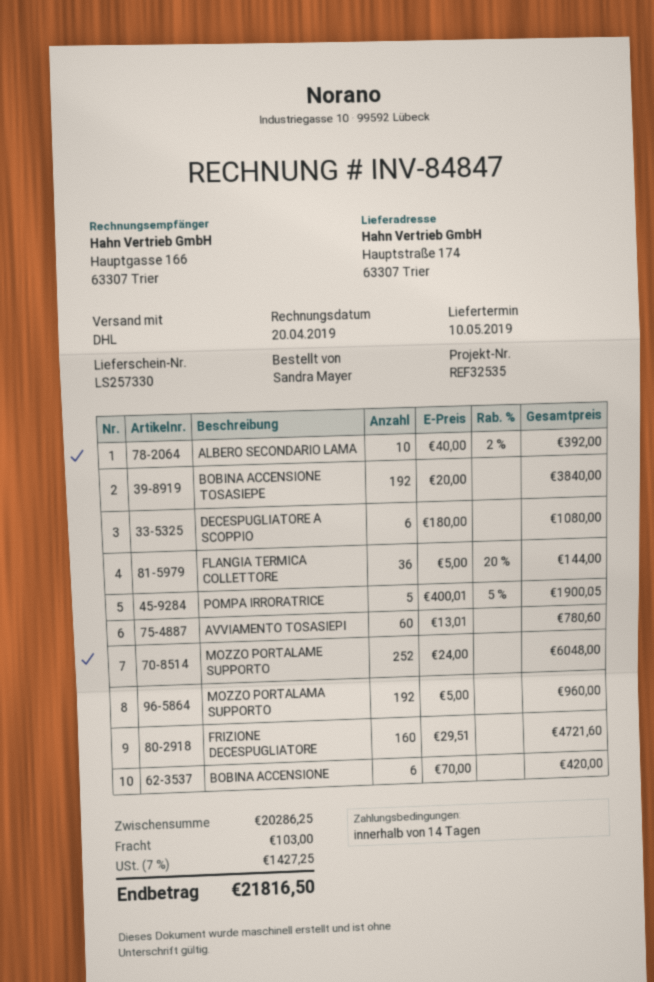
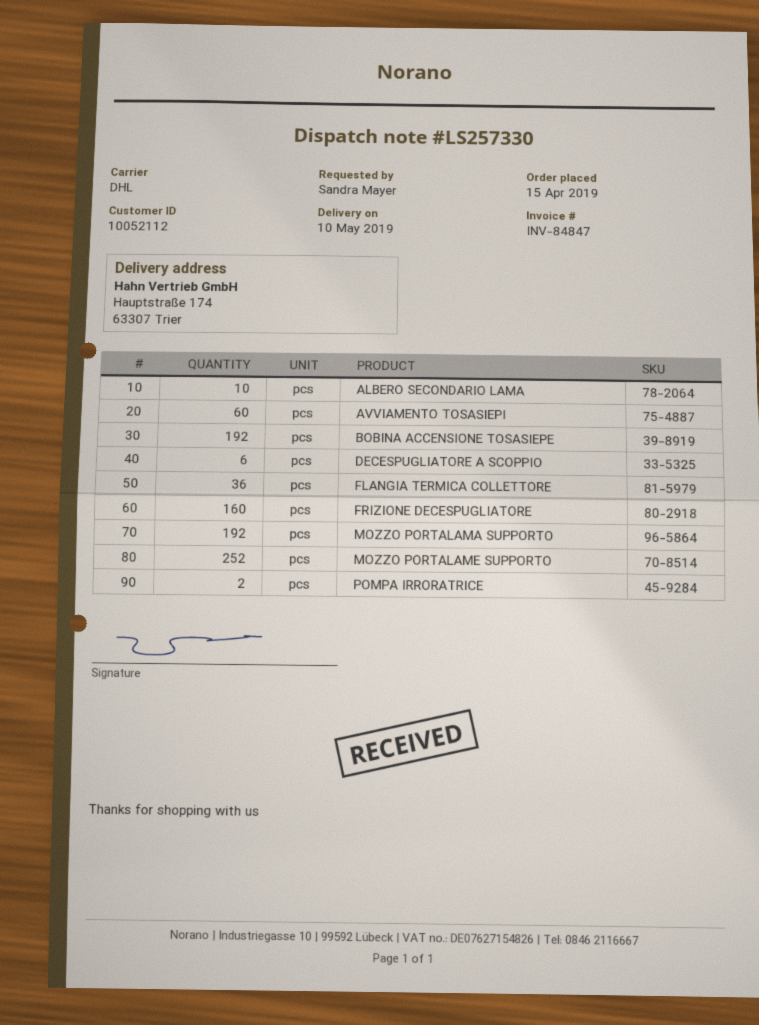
POMPA IRRORATRICE: 5 -> 2
BOBINA ACCENSIONE: 6 -> none

